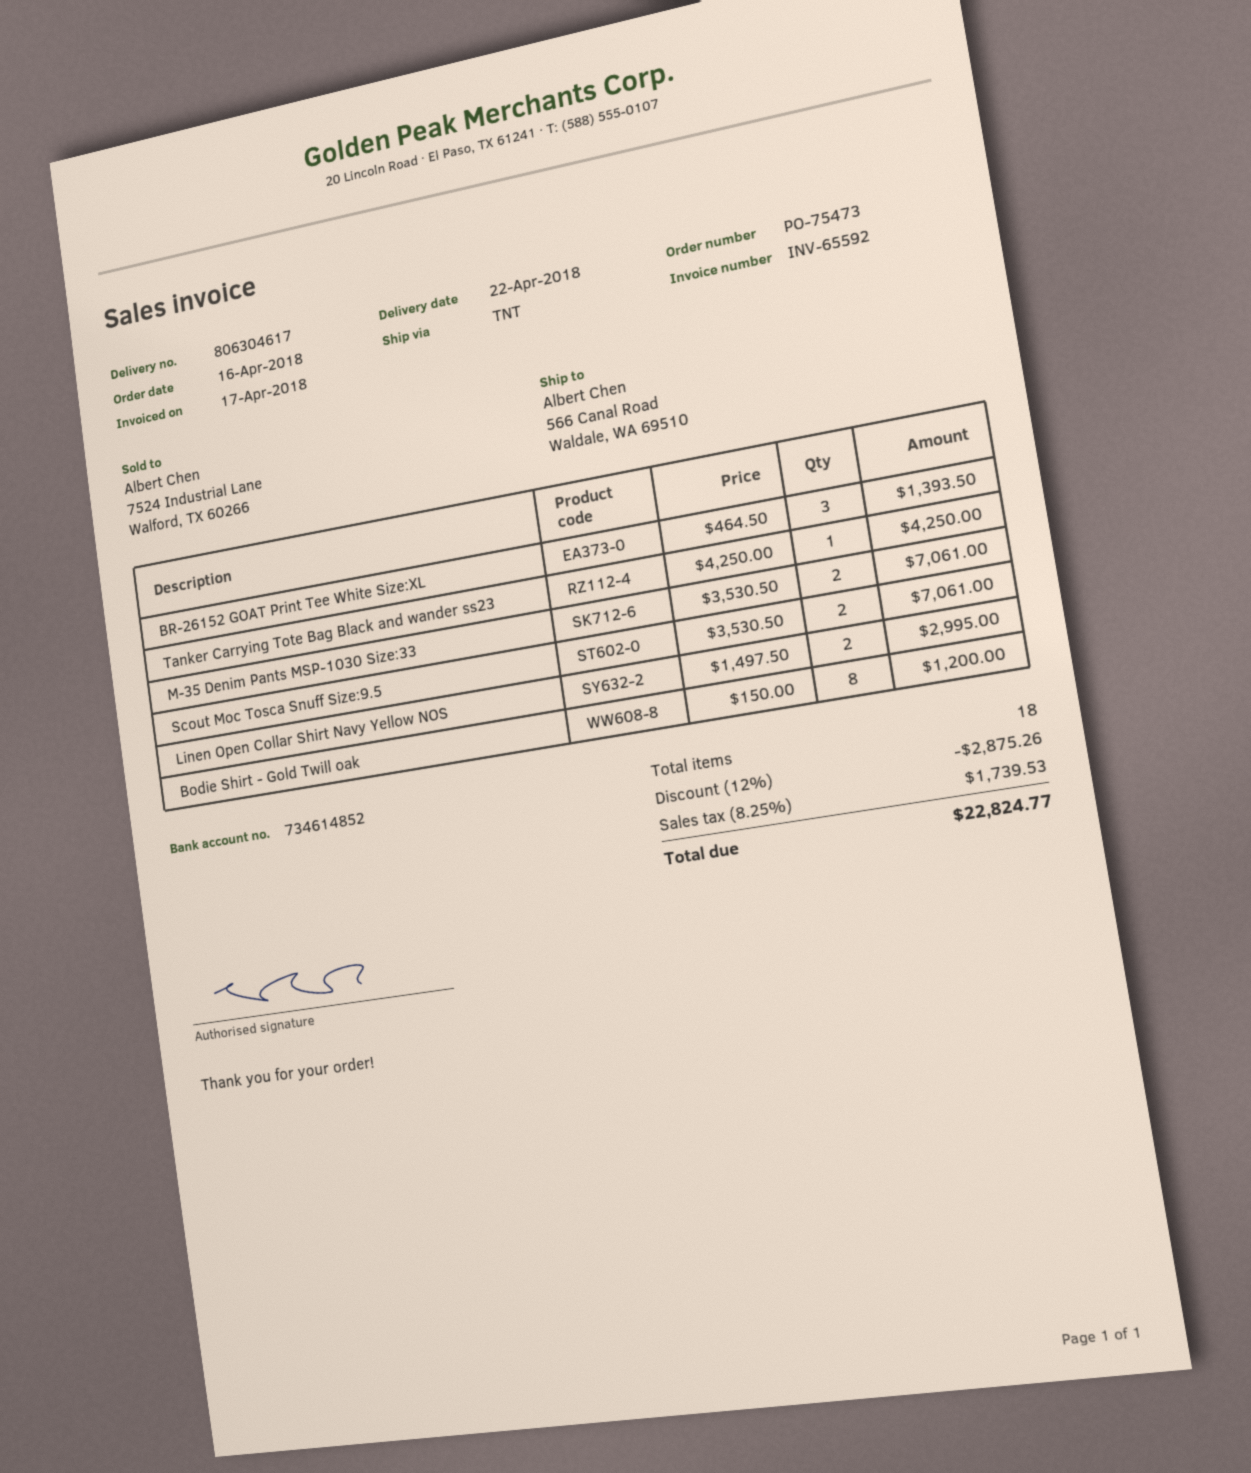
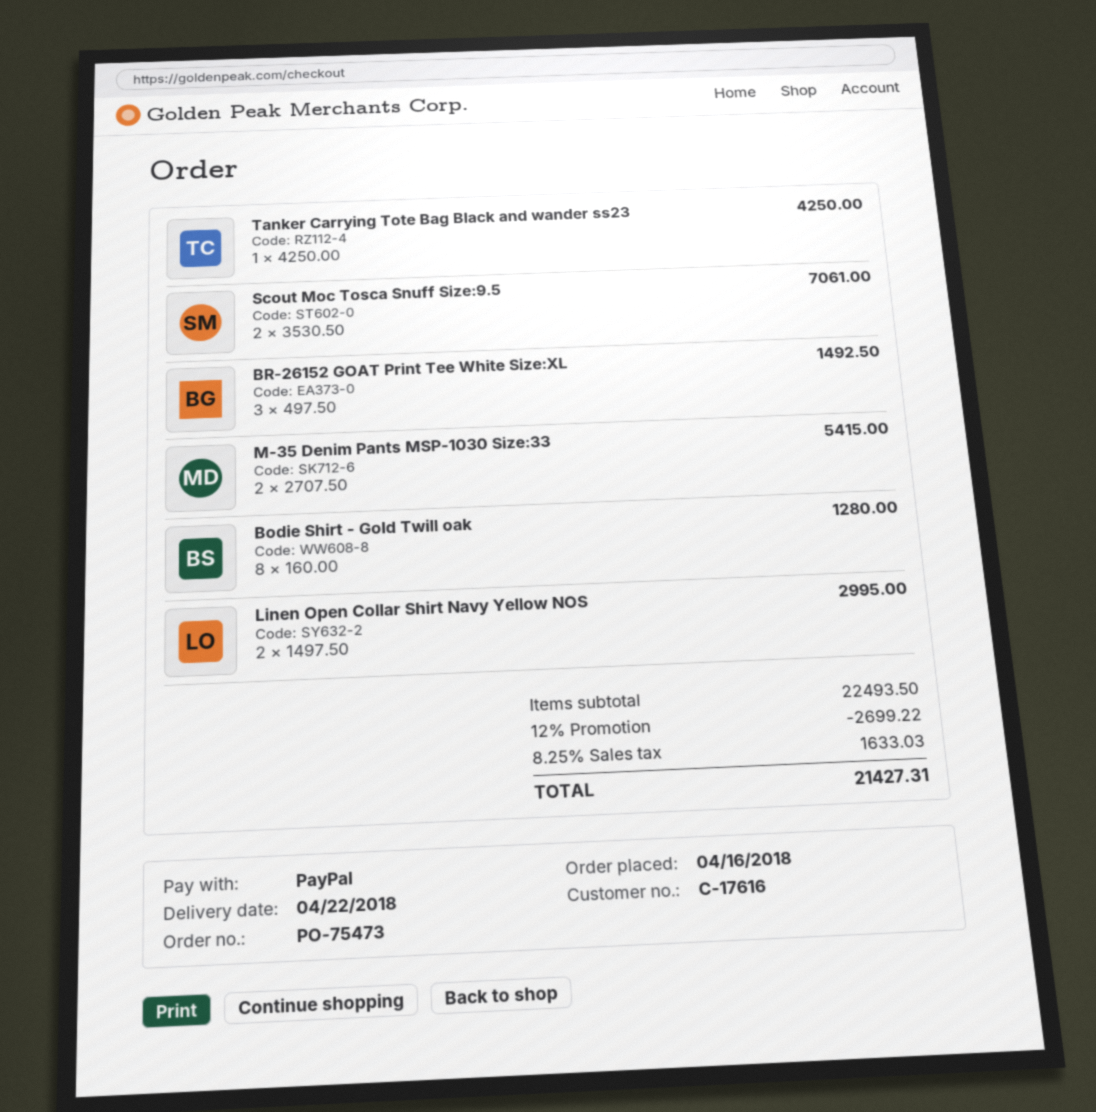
BR-26152 GOAT Print Tee White Size:XL: 3 x 464.50 = 1393.50 -> 3 x 497.50 = 1492.50
M-35 Denim Pants MSP-1030 Size:33: 2 x 3530.50 = 7061.00 -> 2 x 2707.50 = 5415.00
Bodie Shirt - Gold Twill oak: 8 x 150.00 = 1200.00 -> 8 x 160.00 = 1280.00
discount: 12% = 2875.26 -> 12% = 2699.22
tax: 8.25% = 1739.53 -> 8.25% = 1633.03
total: 22824.77 -> 21427.31

